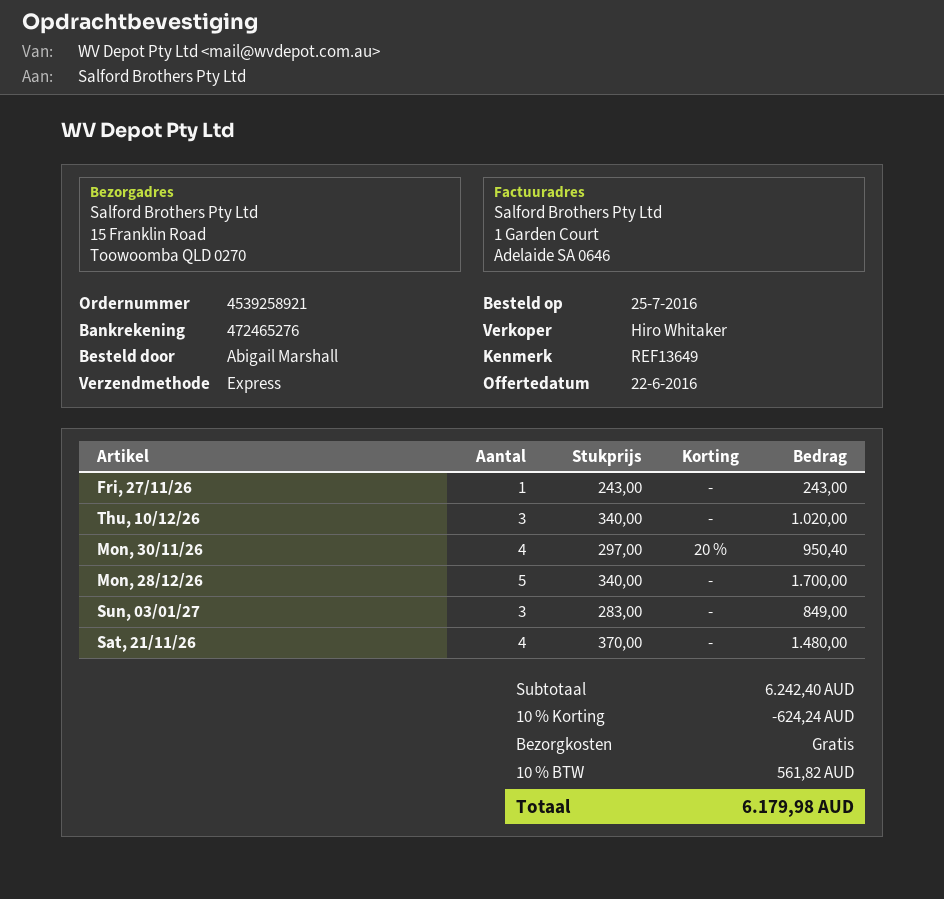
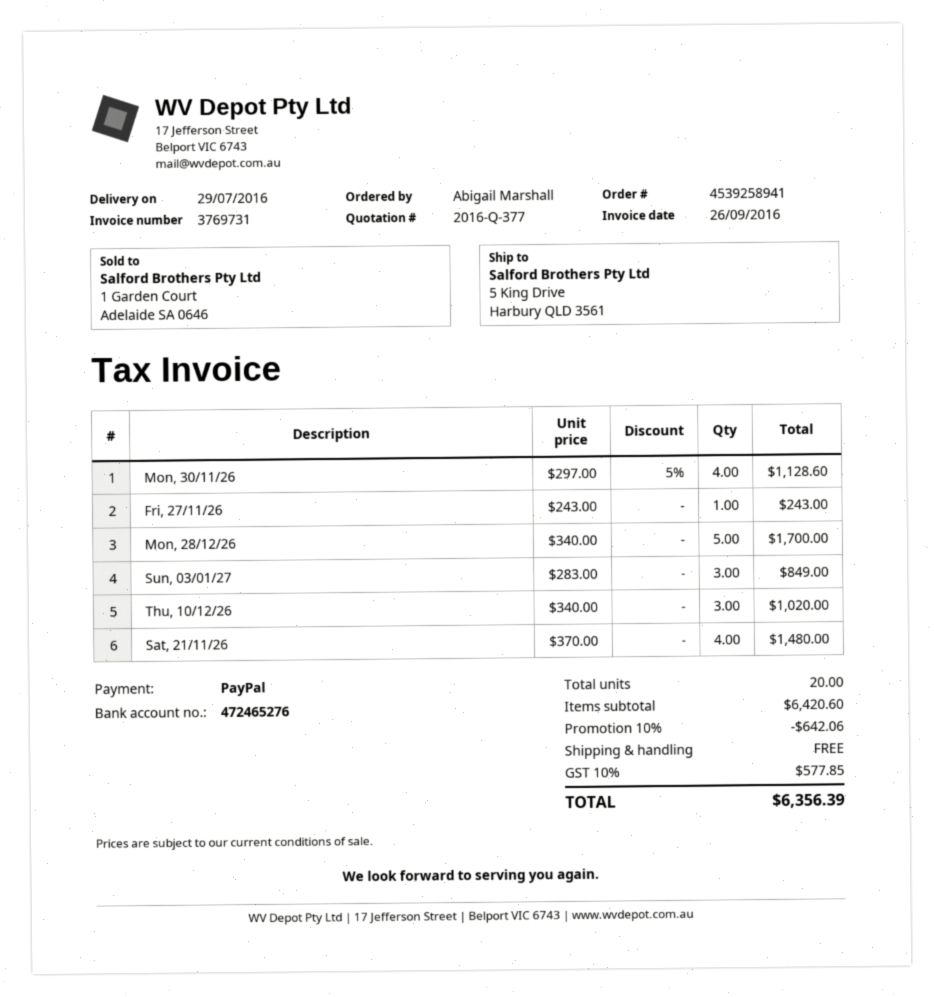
order number: 4539258921 -> 4539258941
ship to: 15 Franklin Road, Toowoomba QLD 0270 -> 5 King Drive, Harbury QLD 3561
Mon, 30/11/26: 4 x 297.00 - 20% = 950.40 -> 4 x 297.00 - 5% = 1128.60
subtotal: 6242.40 -> 6420.60
discount: 10% = 624.24 -> 10% = 642.06
tax: 10% = 561.82 -> 10% = 577.85
total: 6179.98 -> 6356.39

